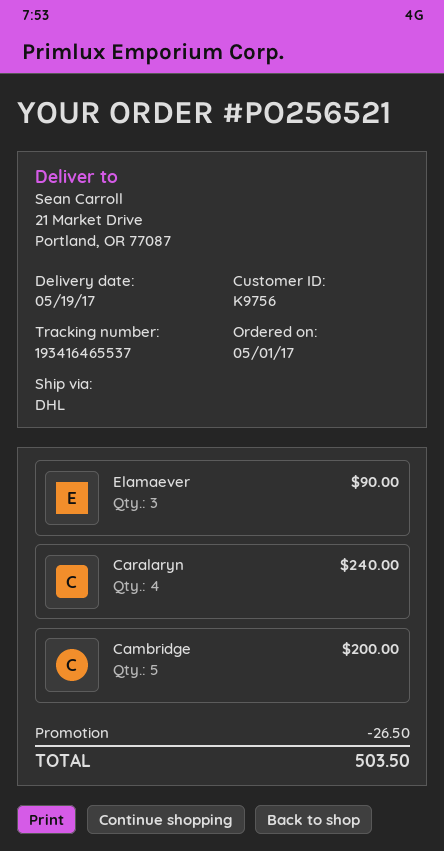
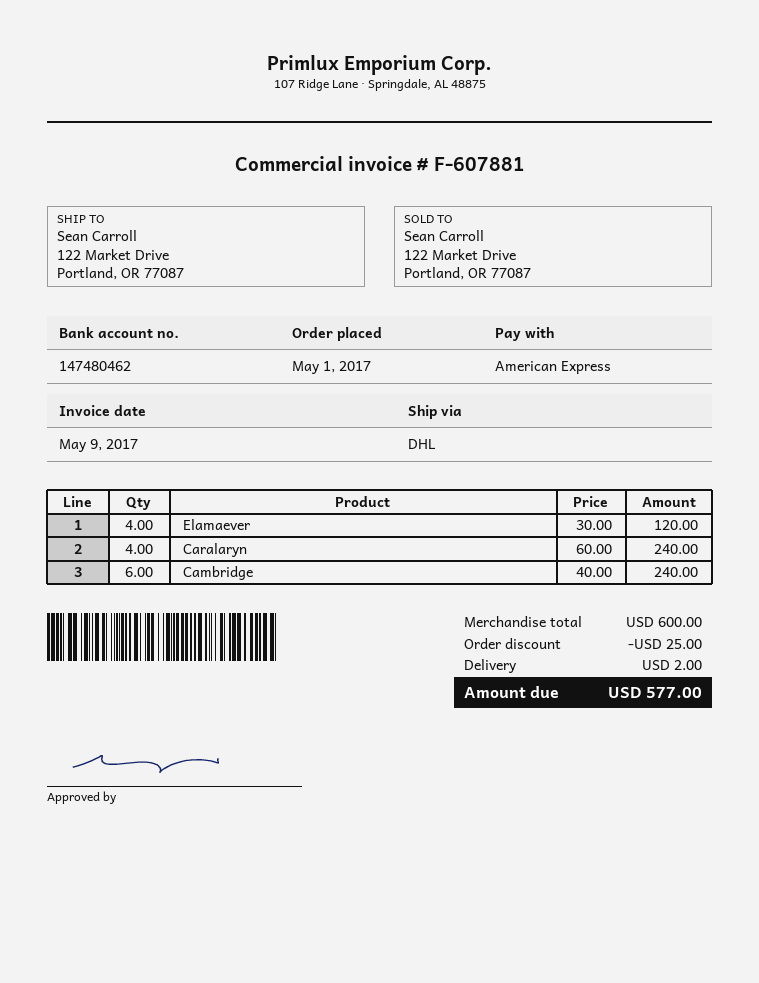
ship to: 21 Market Drive, Portland, OR 77087 -> 122 Market Drive, Portland, OR 77087
Elamaever: 3 for 90.00 -> 4 for 120.00
Cambridge: 5 for 200.00 -> 6 for 240.00
discount: 26.50 -> 25.00
shipping: none -> 2.00
total: 503.50 -> 577.00

